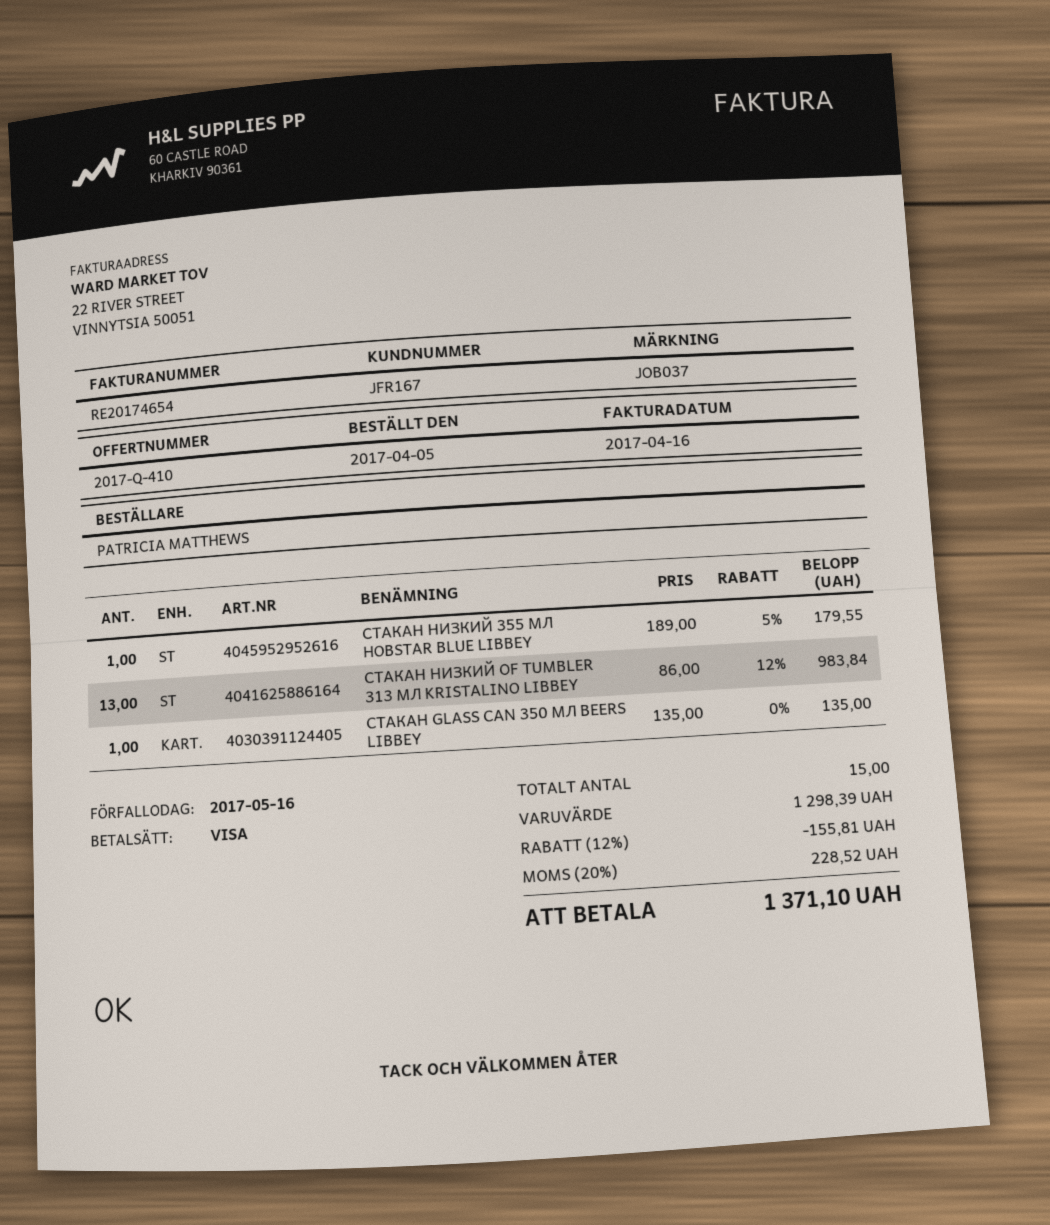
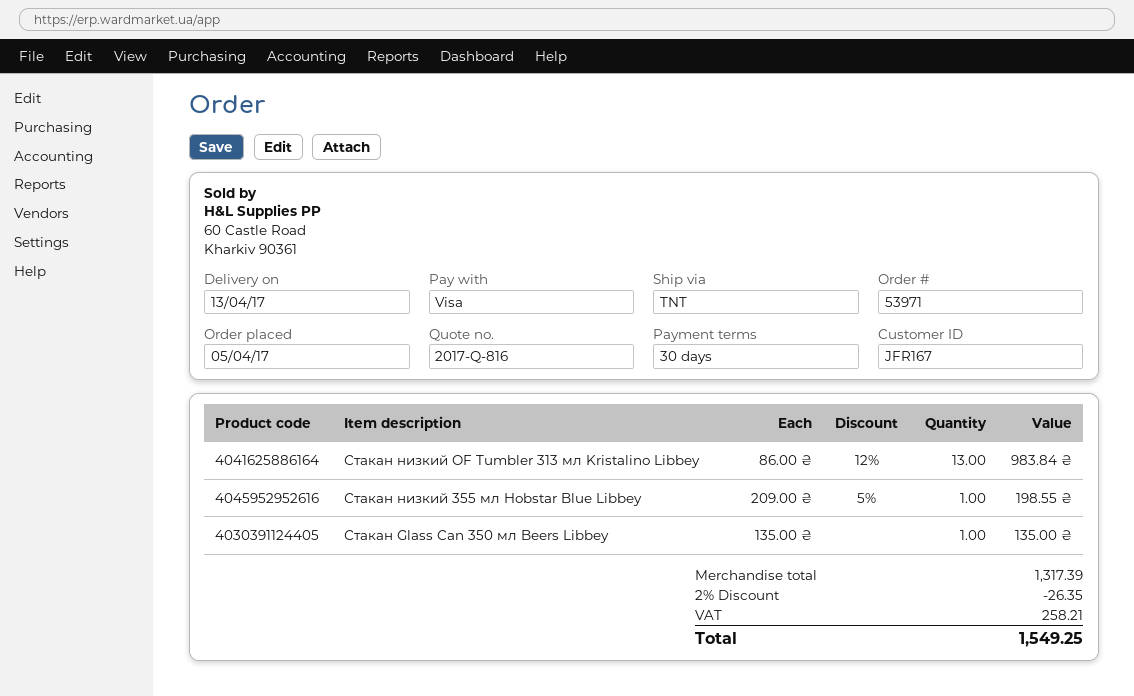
quote number: 2017-Q-410 -> 2017-Q-816
СТАКАН НИЗКИЙ 355 МЛ HOBSTAR BLUE LIBBEY: 1 x 189.00 - 5% = 179.55 -> 1 x 209.00 - 5% = 198.55
subtotal: 1298.39 -> 1317.39
discount: 12% = 155.81 -> 2% = 26.35
tax: 228.52 -> 258.21
total: 1371.10 -> 1549.25

